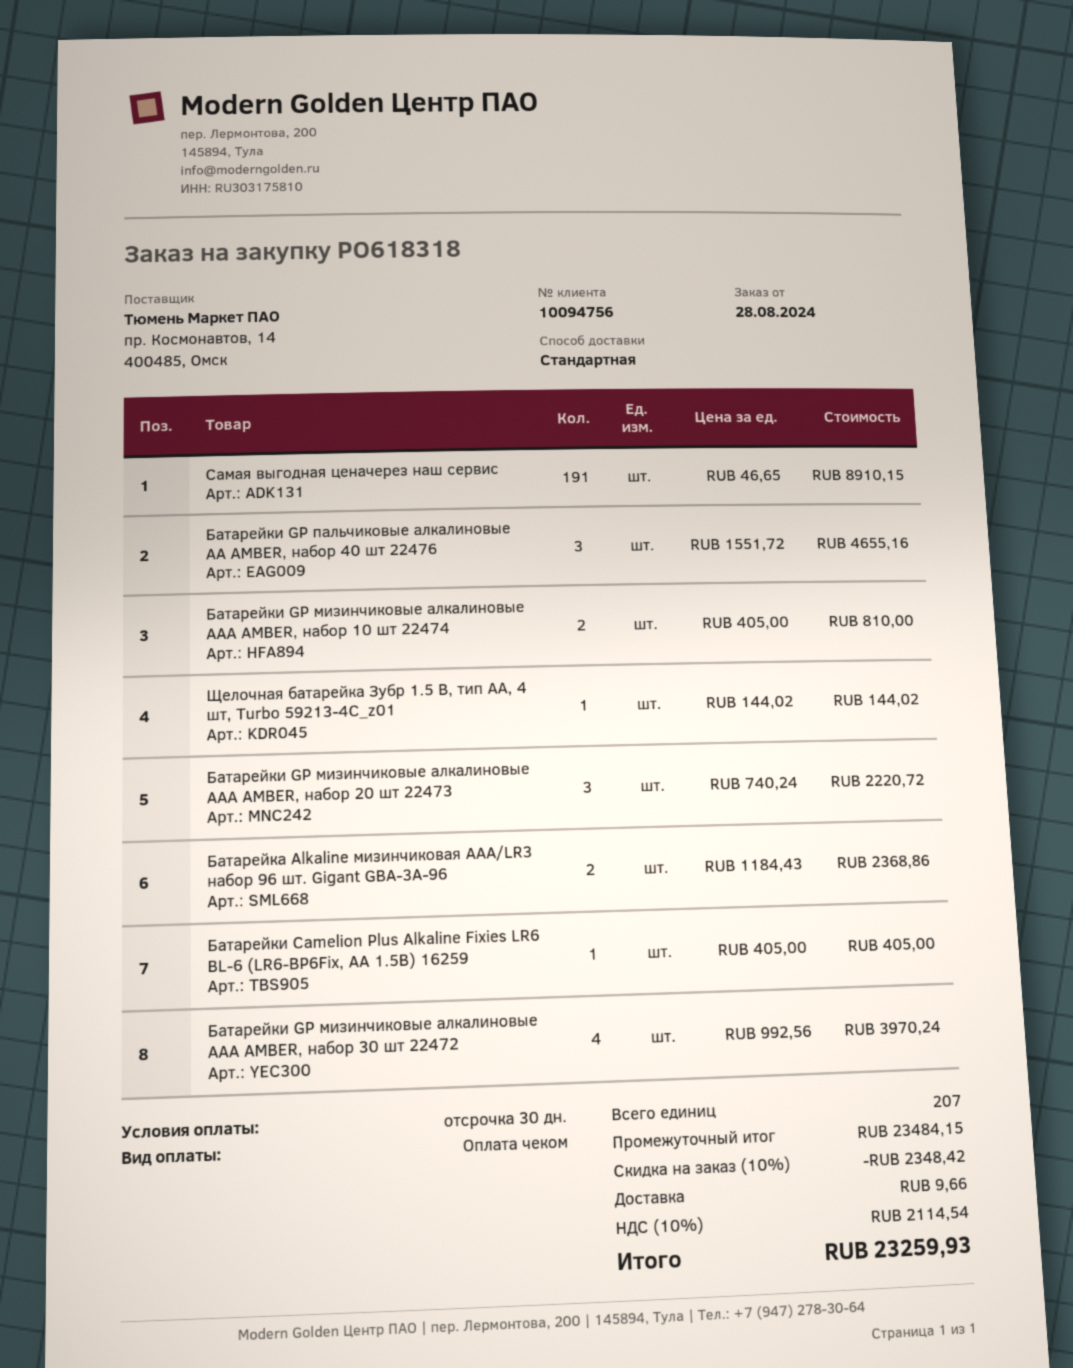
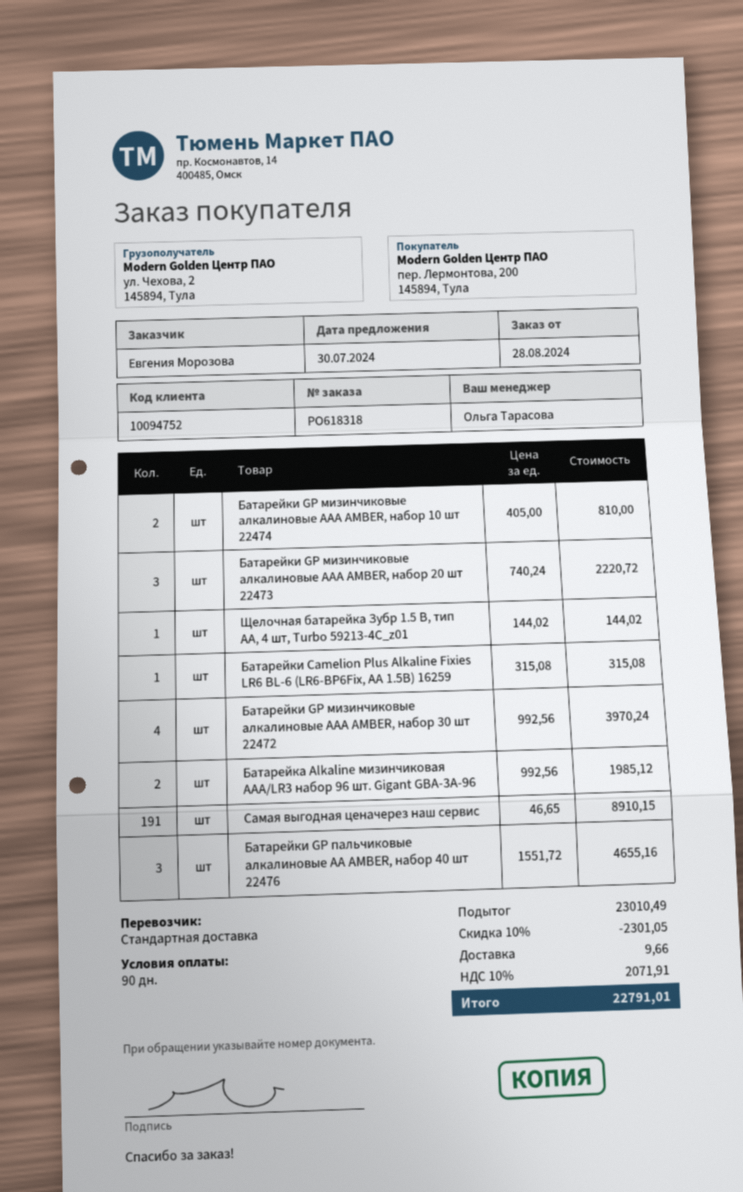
payment terms: 30 days -> 90 days
customer number: 10094756 -> 10094752
Батарейка Alkaline мизинчиковая ААA/LR3 набор 96 шт. Gigant GBA-3A-96: 2 x 1184.43 = 2368.86 -> 2 x 992.56 = 1985.12
Батарейки Camelion Plus Alkaline Fixies LR6 BL-6 (LR6-BP6Fix, АА 1.5В) 16259: 1 x 405.00 = 405.00 -> 1 x 315.08 = 315.08
subtotal: 23484.15 -> 23010.49
discount: 10% = 2348.42 -> 10% = 2301.05
tax: 10% = 2114.54 -> 10% = 2071.91
total: 23259.93 -> 22791.01

